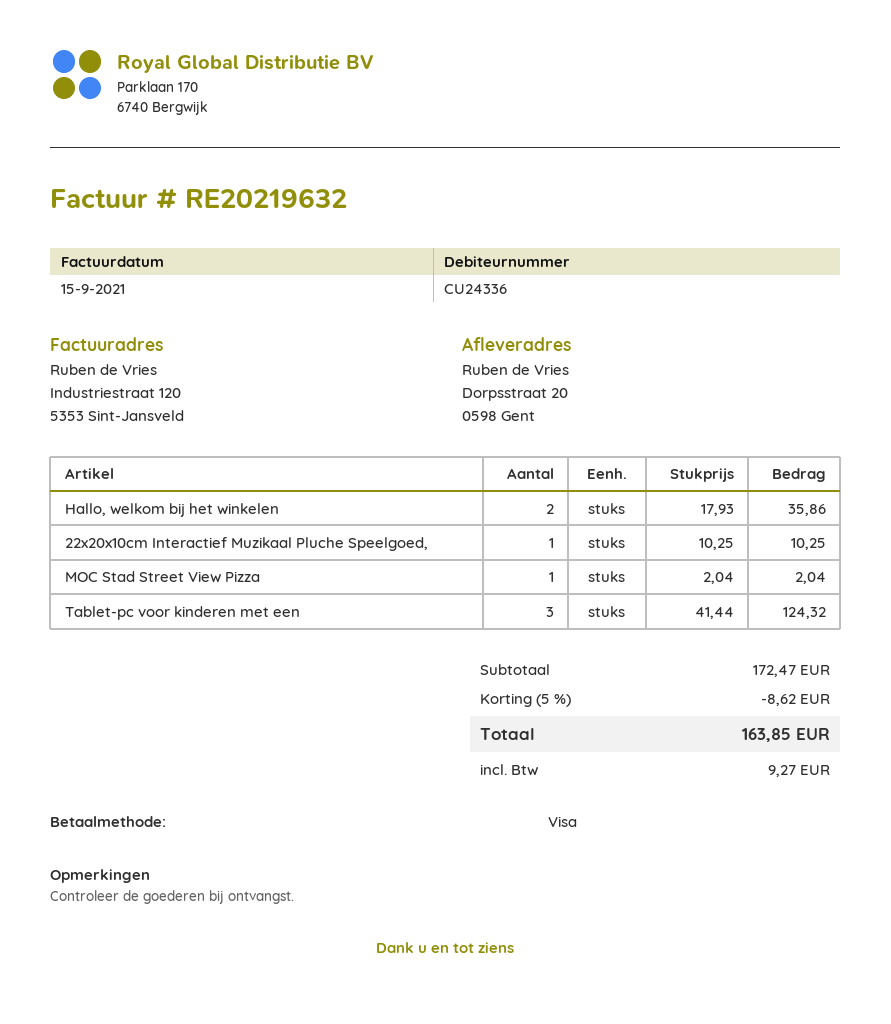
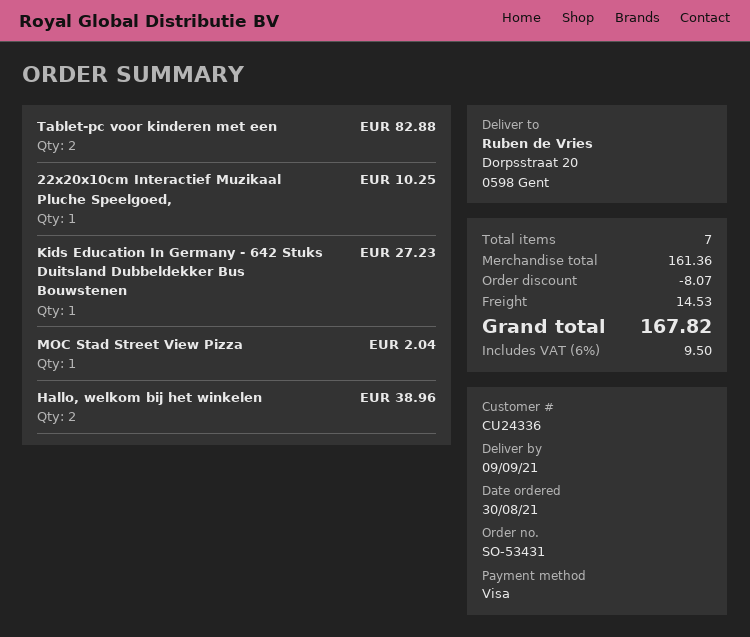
Hallo, welkom bij het winkelen: 2 for 35.86 -> 2 for 38.96
Tablet-pc voor kinderen met een: 3 for 124.32 -> 2 for 82.88
Kids Education In Germany - 642 Stuks Duitsland Dubbeldekker Bus Bouwstenen: none -> 1 for 27.23
subtotal: 172.47 -> 161.36
discount: 8.62 -> 8.07
shipping: none -> 14.53
tax: 9.27 -> 9.50
total: 163.85 -> 167.82

